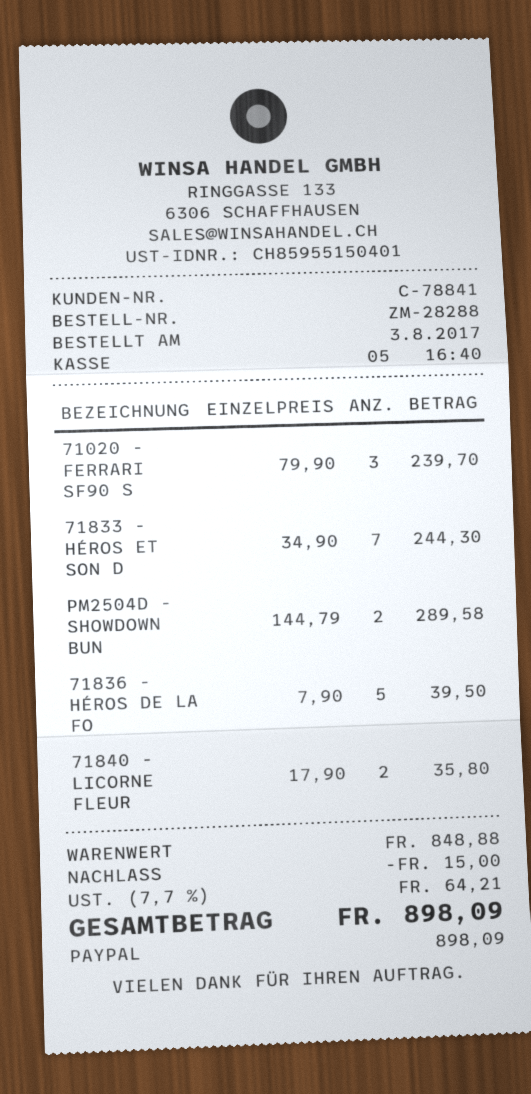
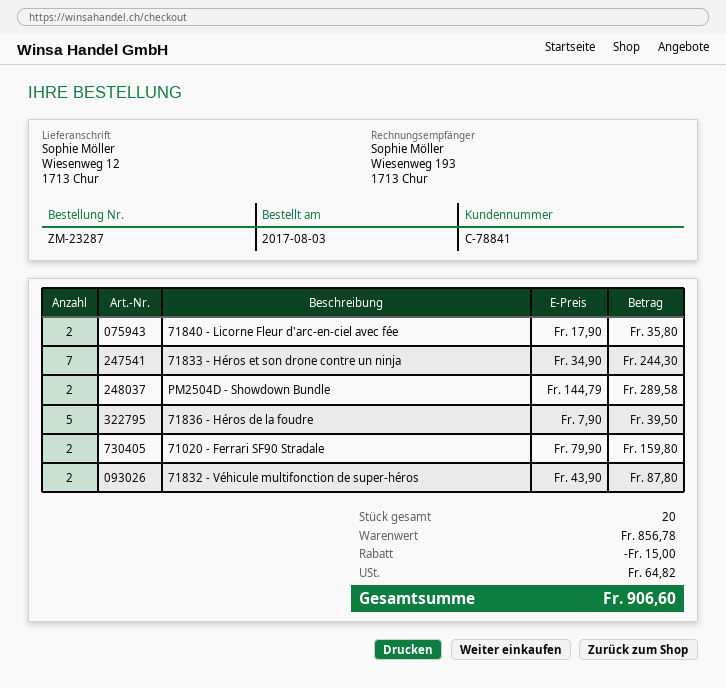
order number: ZM-28288 -> ZM-23287
71020 - FERRARI SF90 S: 3 x 79.90 = 239.70 -> 2 x 79.90 = 159.80
71832 - Véhicule multifonction de super-héros: none -> 2 x 43.90 = 87.80
subtotal: 848.88 -> 856.78
tax: 64.21 -> 64.82
total: 898.09 -> 906.60

